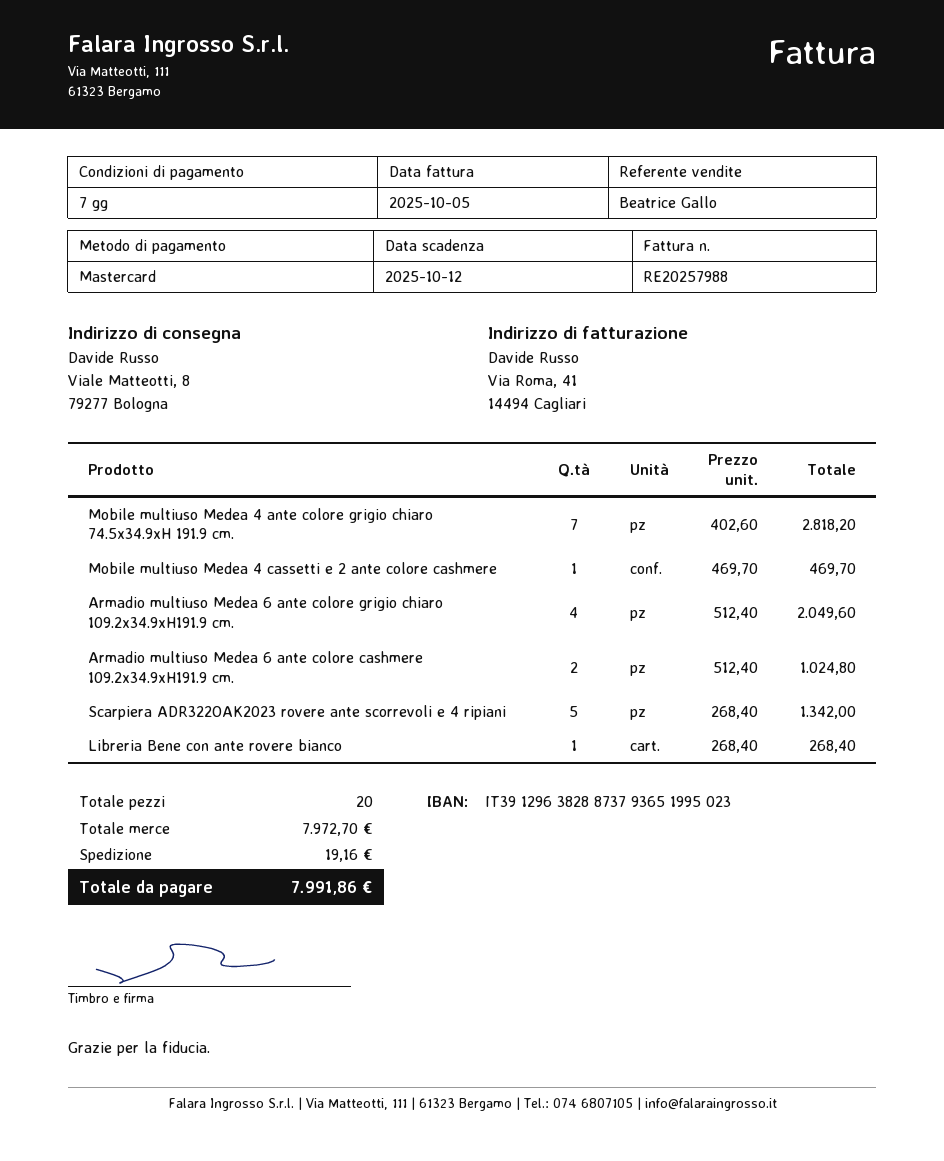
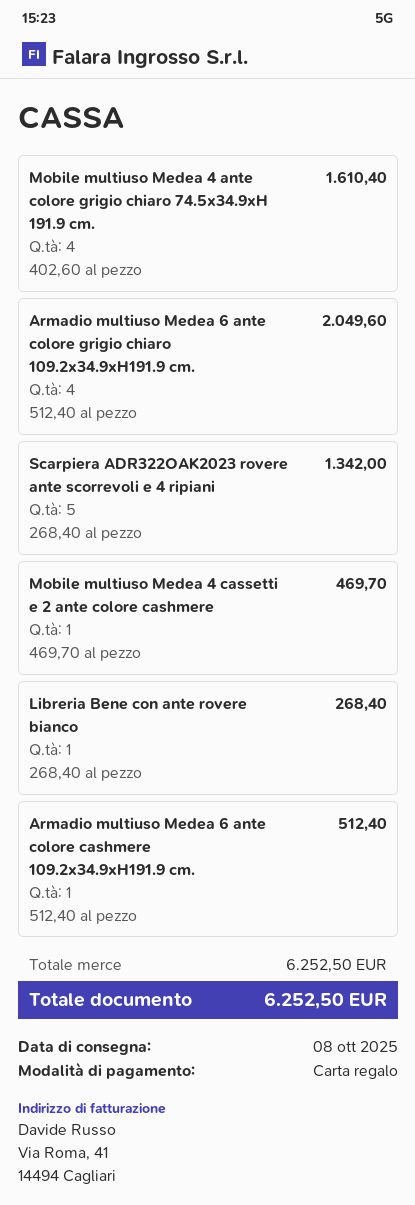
payment method: Mastercard -> gift card
Mobile multiuso Medea 4 ante colore grigio chiaro 74.5x34.9xH 191.9 cm.: 7 x 402.60 = 2818.20 -> 4 x 402.60 = 1610.40
Armadio multiuso Medea 6 ante colore cashmere 109.2x34.9xH191.9 cm.: 2 x 512.40 = 1024.80 -> 1 x 512.40 = 512.40
subtotal: 7972.70 -> 6252.50
shipping: 19.16 -> none
total: 7991.86 -> 6252.50

